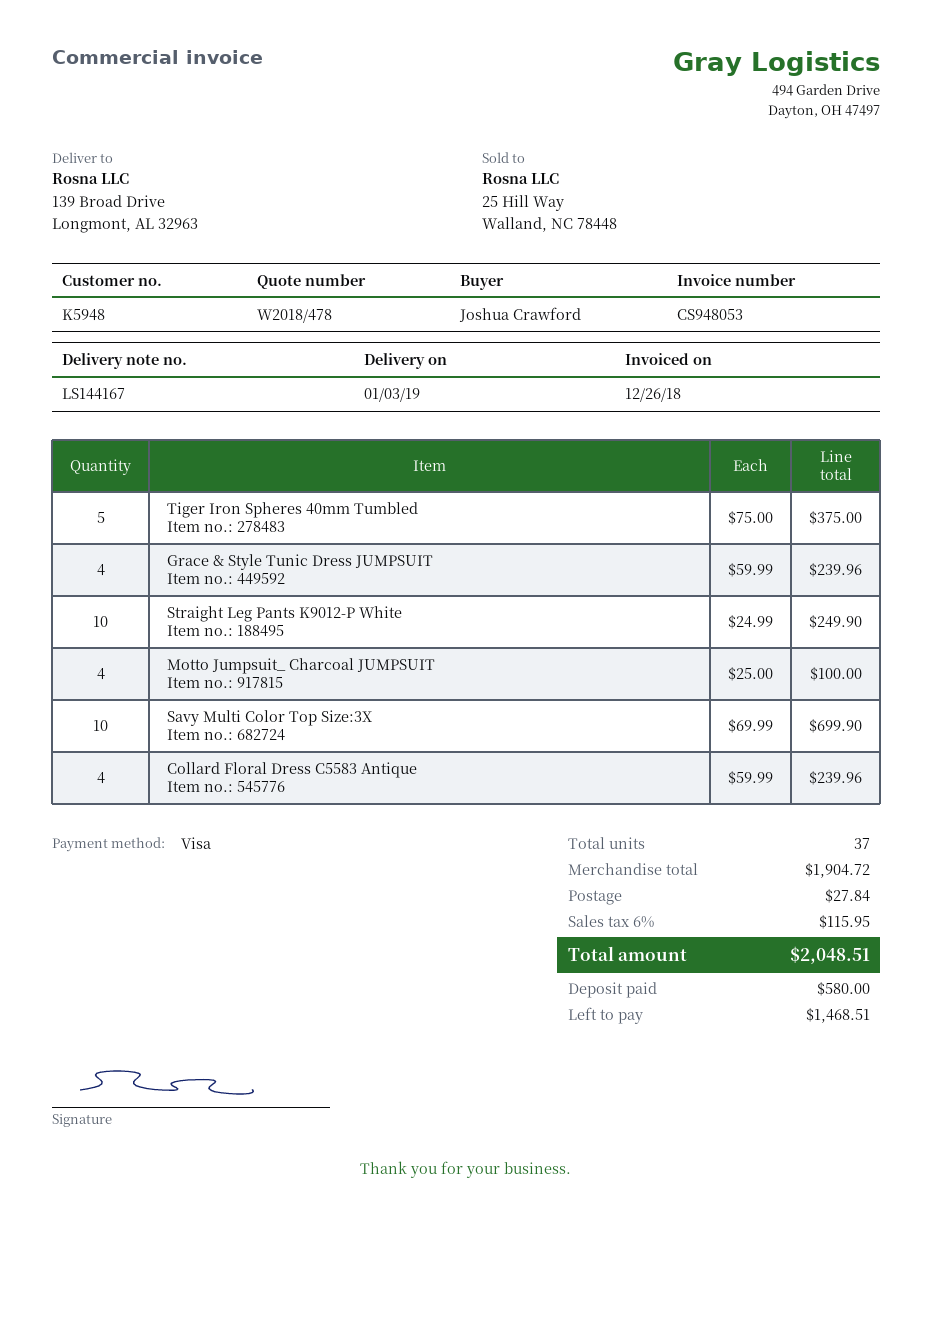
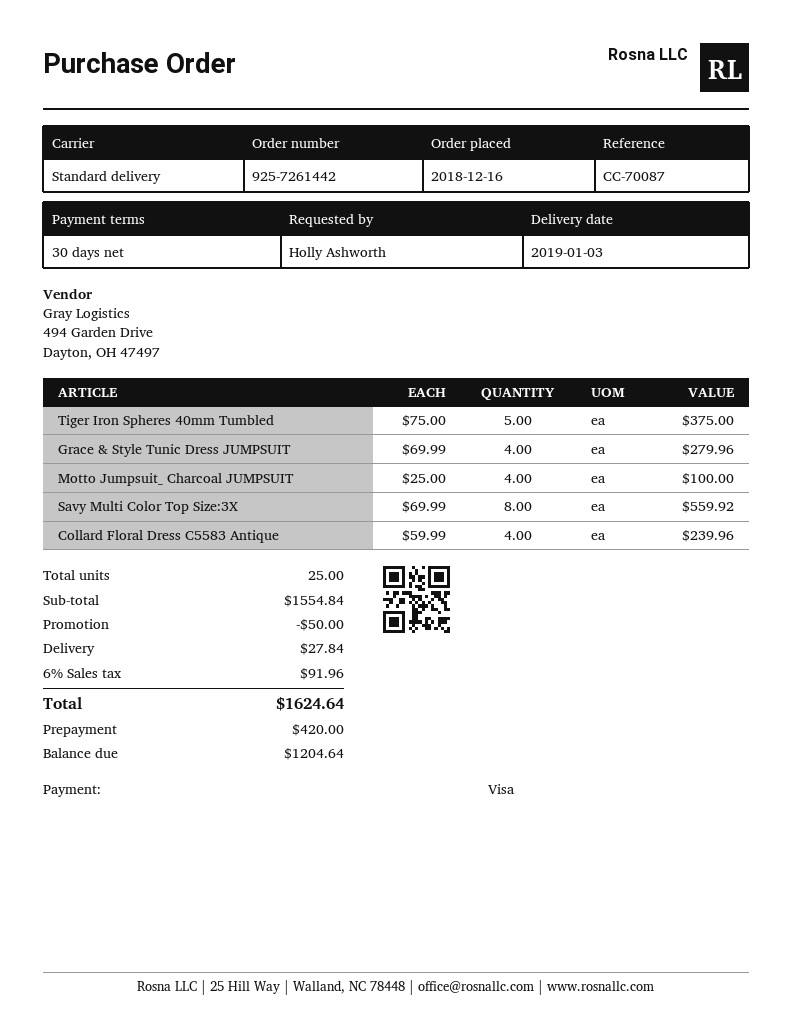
ordered by: Joshua Crawford -> Holly Ashworth
Grace & Style Tunic Dress JUMPSUIT: 4 x 59.99 = 239.96 -> 4 x 69.99 = 279.96
Straight Leg Pants K9012-P White: 10 x 24.99 = 249.90 -> none
Savy Multi Color Top Size:3X: 10 x 69.99 = 699.90 -> 8 x 69.99 = 559.92
total quantity: 37 -> 25
subtotal: 1904.72 -> 1554.84
discount: none -> 50.00
tax: 6% = 115.95 -> 6% = 91.96
total: 2048.51 -> 1624.64
deposit: 580.00 -> 420.00
balance: 1468.51 -> 1204.64

